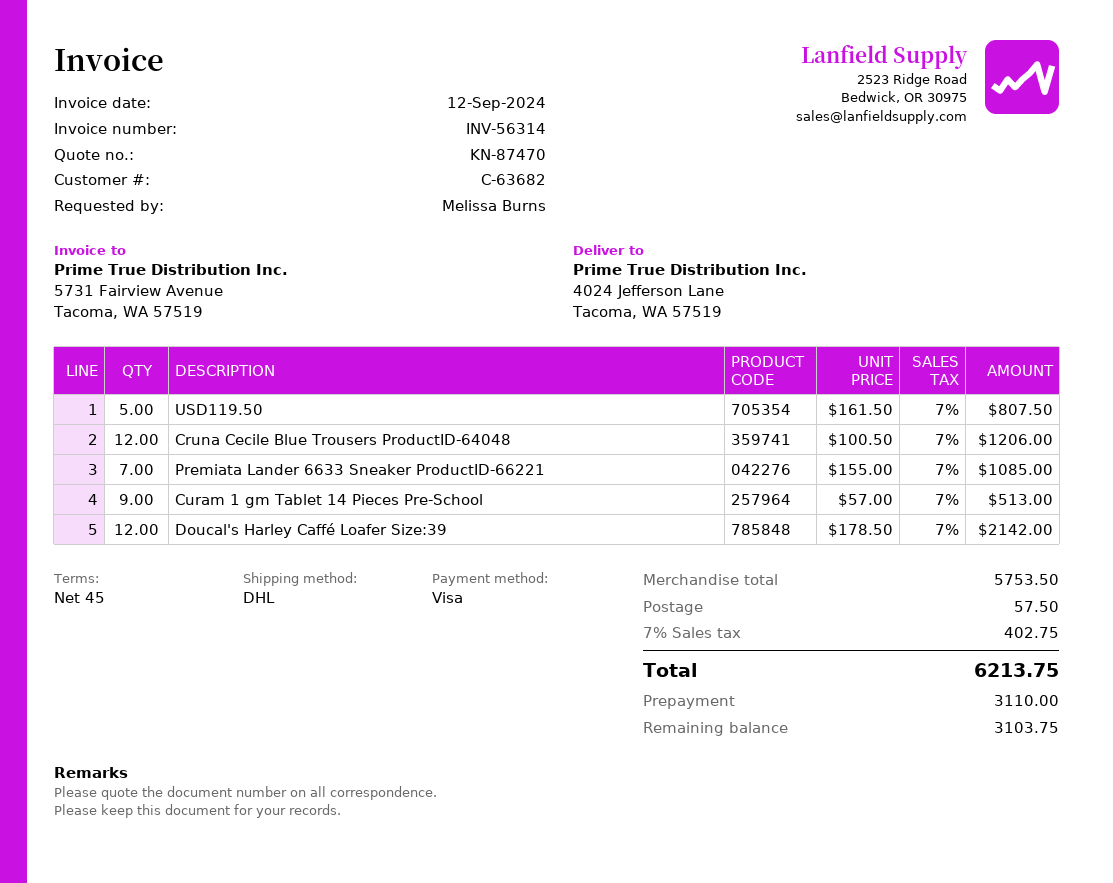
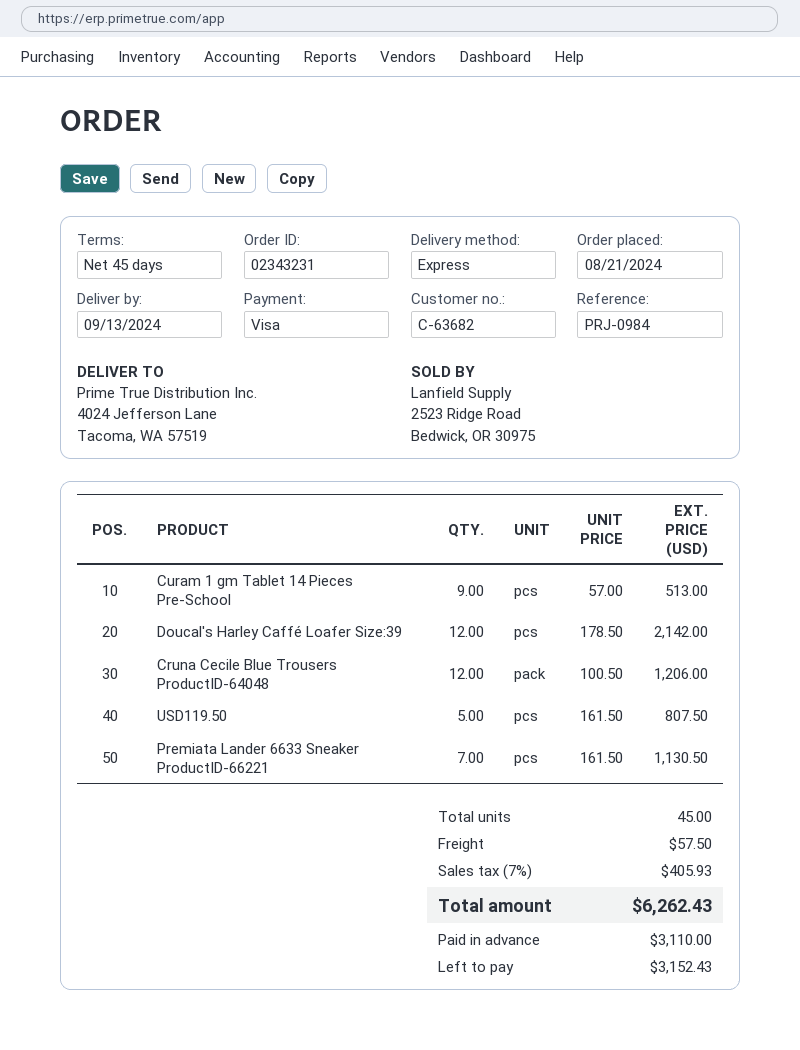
shipping method: DHL -> express
Premiata Lander 6633 Sneaker ProductID-66221: 7 x 155.00 = 1085.00 -> 7 x 161.50 = 1130.50
tax: 7% = 402.75 -> 7% = 405.93
total: 6213.75 -> 6262.43
balance: 3103.75 -> 3152.43

